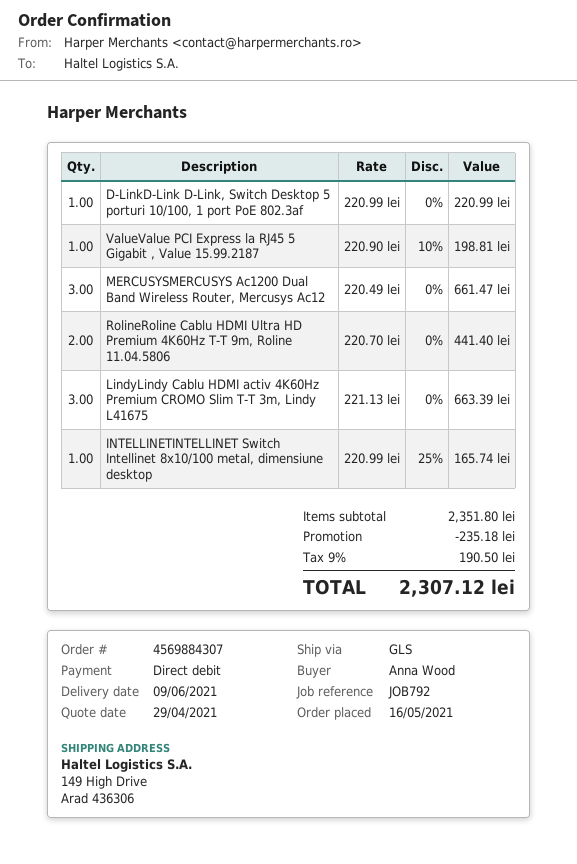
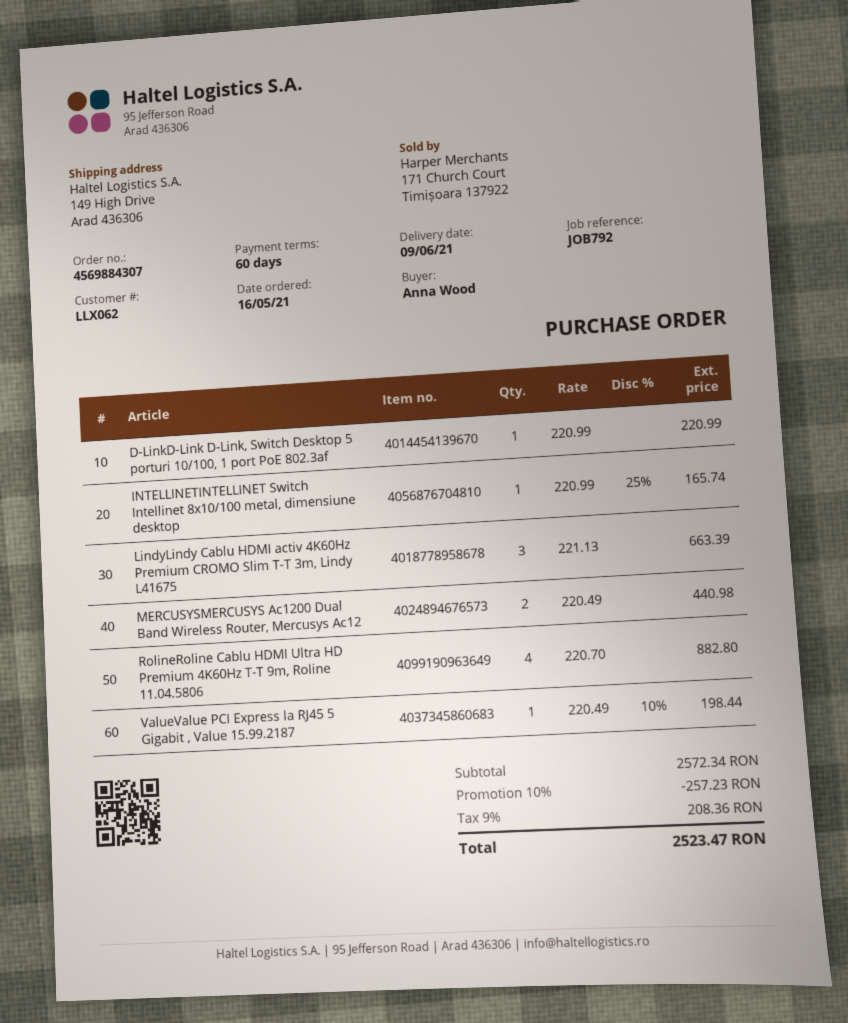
ValueValue PCI Express la RJ45 5 Gigabit , Value 15.99.2187: 1 x 220.90 - 10% = 198.81 -> 1 x 220.49 - 10% = 198.44
MERCUSYSMERCUSYS Ac1200 Dual Band Wireless Router, Mercusys Ac12: 3 x 220.49 = 661.47 -> 2 x 220.49 = 440.98
RolineRoline Cablu HDMI Ultra HD Premium 4K60Hz T-T 9m, Roline 11.04.5806: 2 x 220.70 = 441.40 -> 4 x 220.70 = 882.80
subtotal: 2351.80 -> 2572.34
discount: 235.18 -> 257.23
tax: 9% = 190.50 -> 9% = 208.36
total: 2307.12 -> 2523.47

